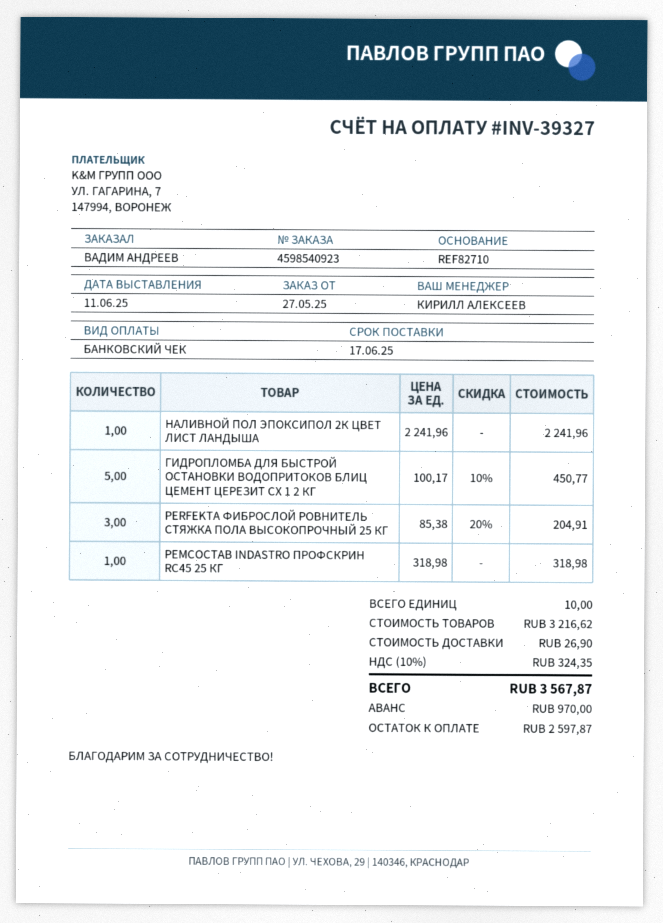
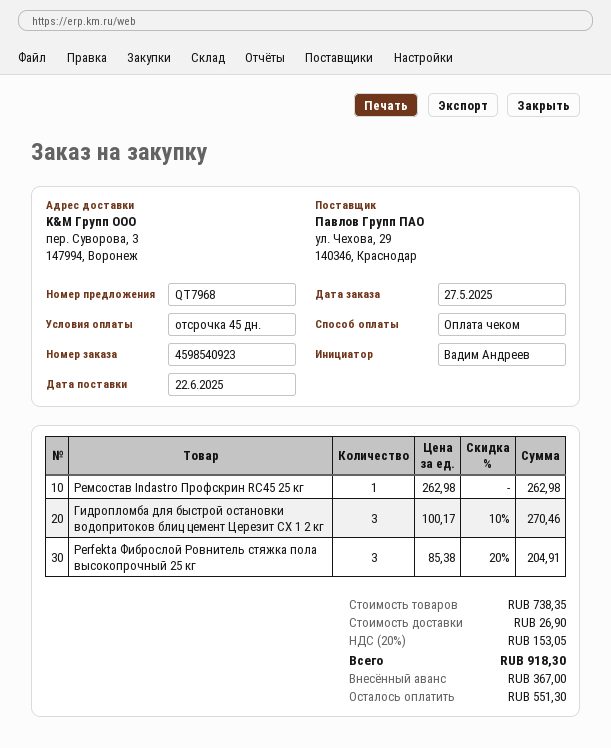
delivery date: 2025-06-17 -> 2025-06-22
НАЛИВНОЙ ПОЛ ЭПОКСИПОЛ 2К ЦВЕТ ЛИСТ ЛАНДЫША: 1 x 2241.96 = 2241.96 -> none
ГИДРОПЛОМБА ДЛЯ БЫСТРОЙ ОСТАНОВКИ ВОДОПРИТОКОВ БЛИЦ ЦЕМЕНТ ЦЕРЕЗИТ CX 1 2 КГ: 5 x 100.17 - 10% = 450.77 -> 3 x 100.17 - 10% = 270.46
РЕМСОСТАВ INDASTRO ПРОФСКРИН RC45 25 КГ: 1 x 318.98 = 318.98 -> 1 x 262.98 = 262.98
subtotal: 3216.62 -> 738.35
tax: 10% = 324.35 -> 20% = 153.05
total: 3567.87 -> 918.30
deposit: 970.00 -> 367.00
balance: 2597.87 -> 551.30

